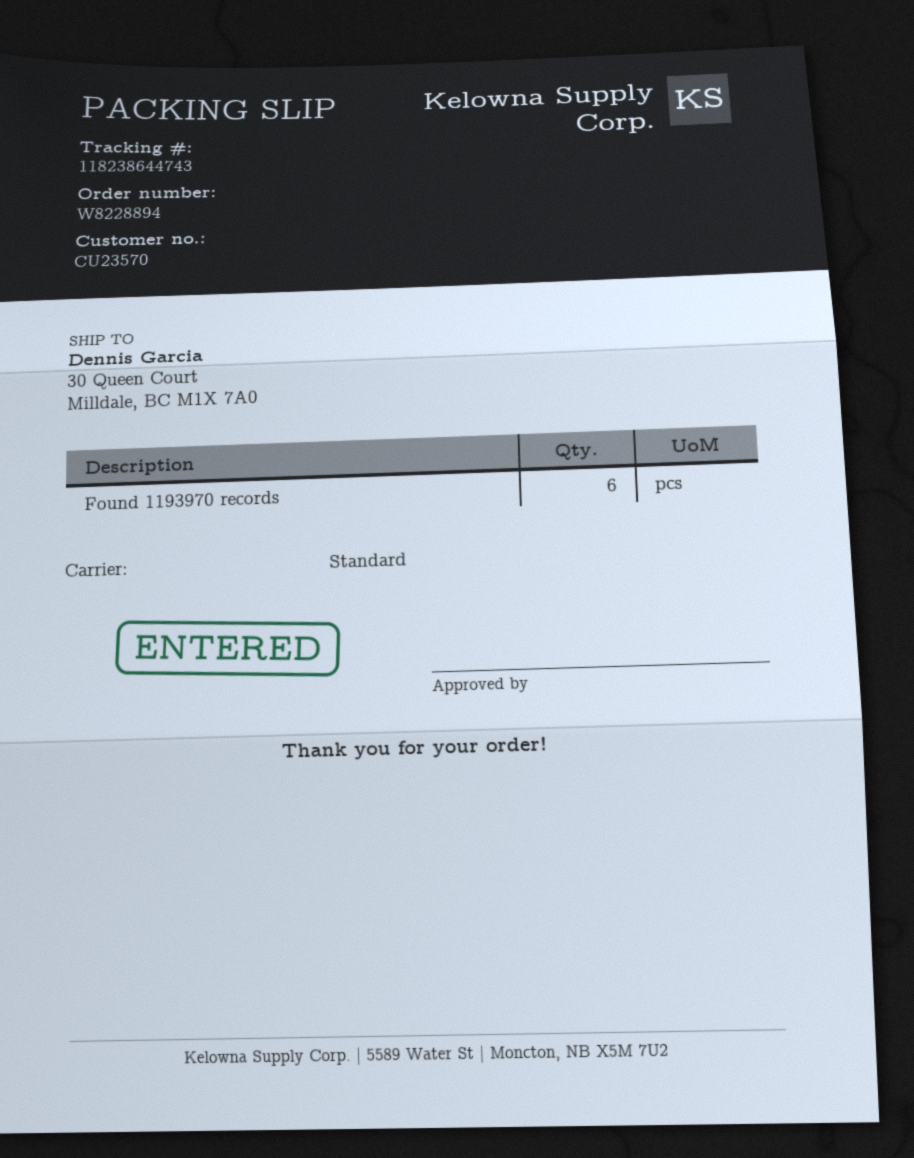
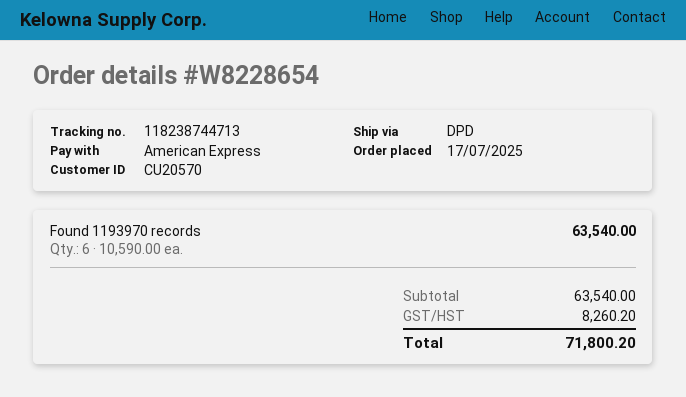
order number: W8228894 -> W8228654
customer number: CU23570 -> CU20570
shipping method: standard -> DPD
tracking number: 118238644743 -> 118238744713

